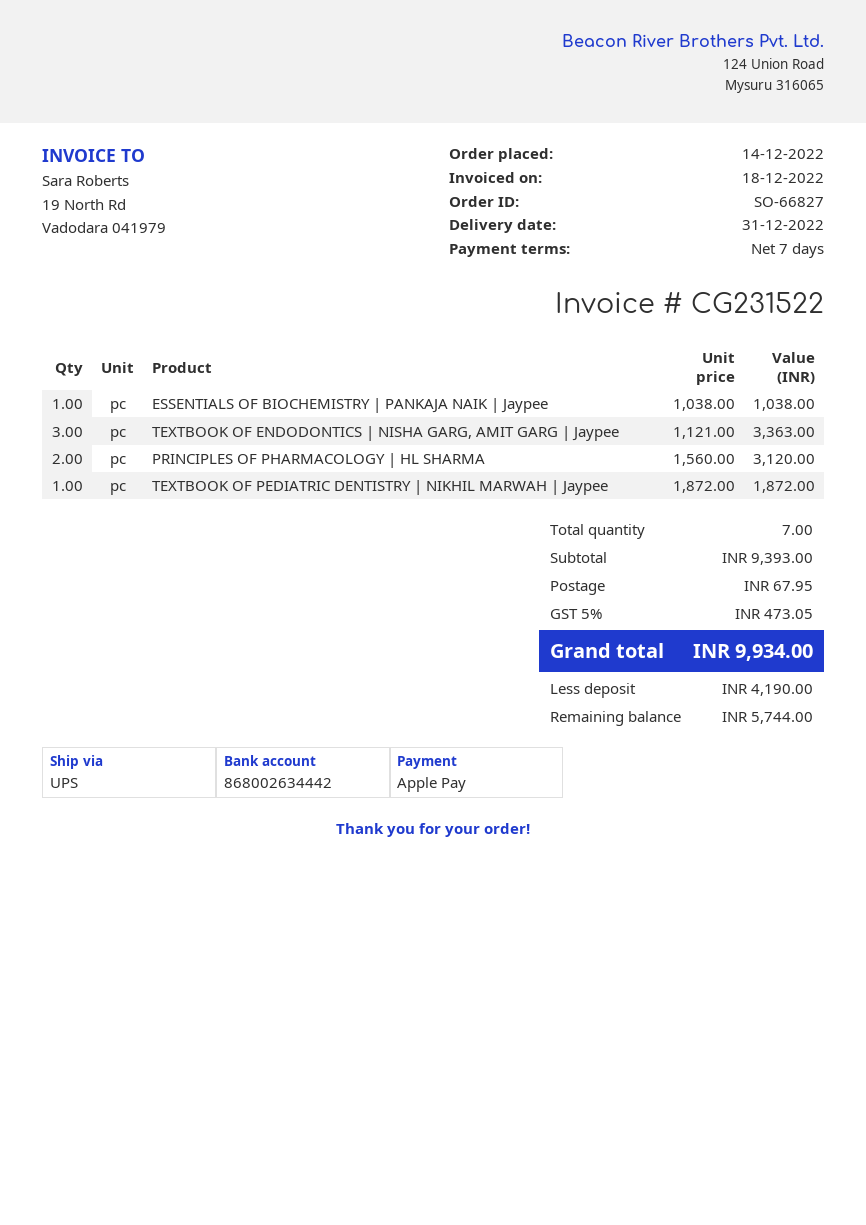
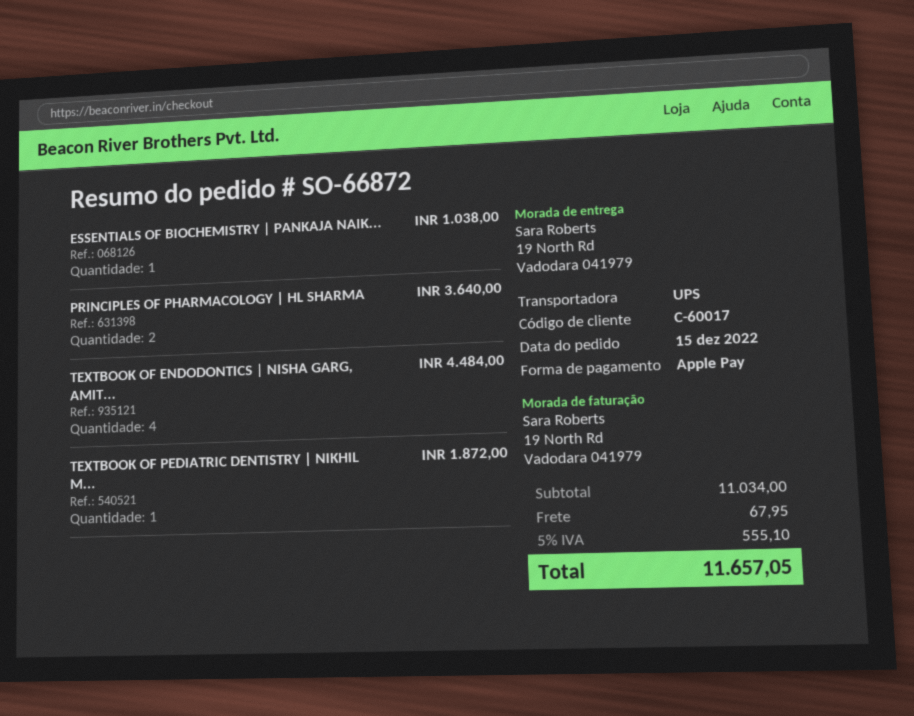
order number: SO-66827 -> SO-66872
order date: 2022-12-14 -> 2022-12-15
TEXTBOOK OF ENDODONTICS | NISHA GARG, AMIT GARG | Jaypee: 3 for 3363.00 -> 4 for 4484.00
PRINCIPLES OF PHARMACOLOGY | HL SHARMA: 2 for 3120.00 -> 2 for 3640.00
subtotal: 9393.00 -> 11034.00
tax: 5% = 473.05 -> 5% = 555.10
total: 9934.00 -> 11657.05

